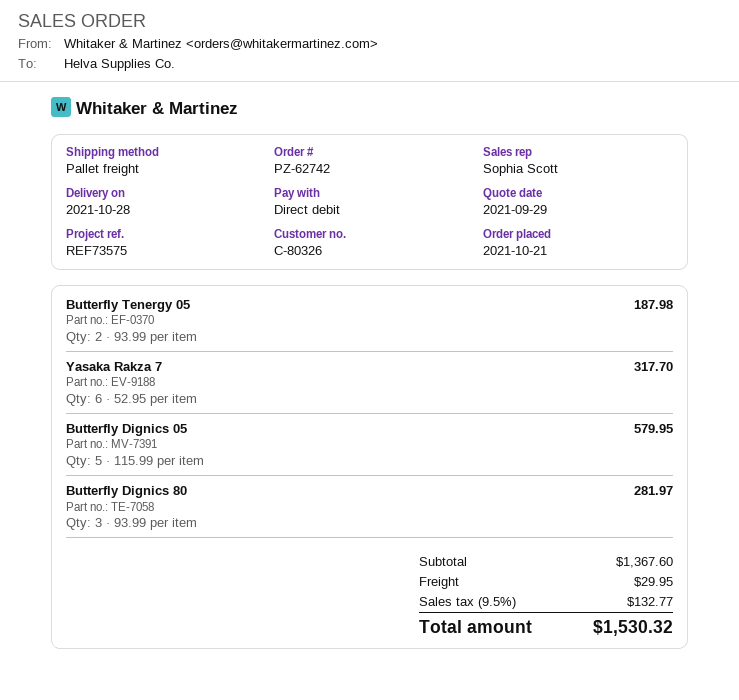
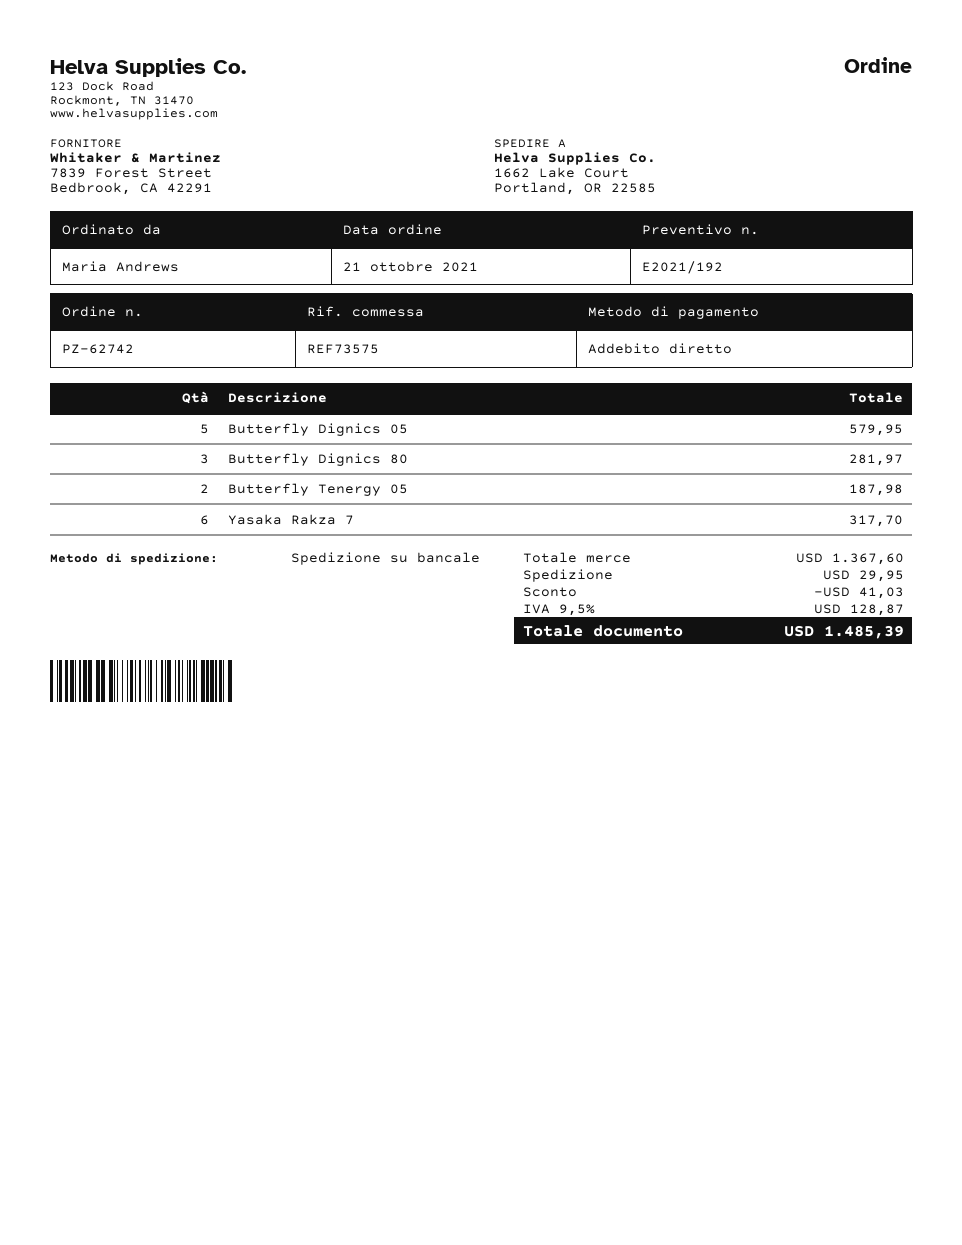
discount: none -> 41.03
tax: 9.5% = 132.77 -> 9.5% = 128.87
total: 1530.32 -> 1485.39

